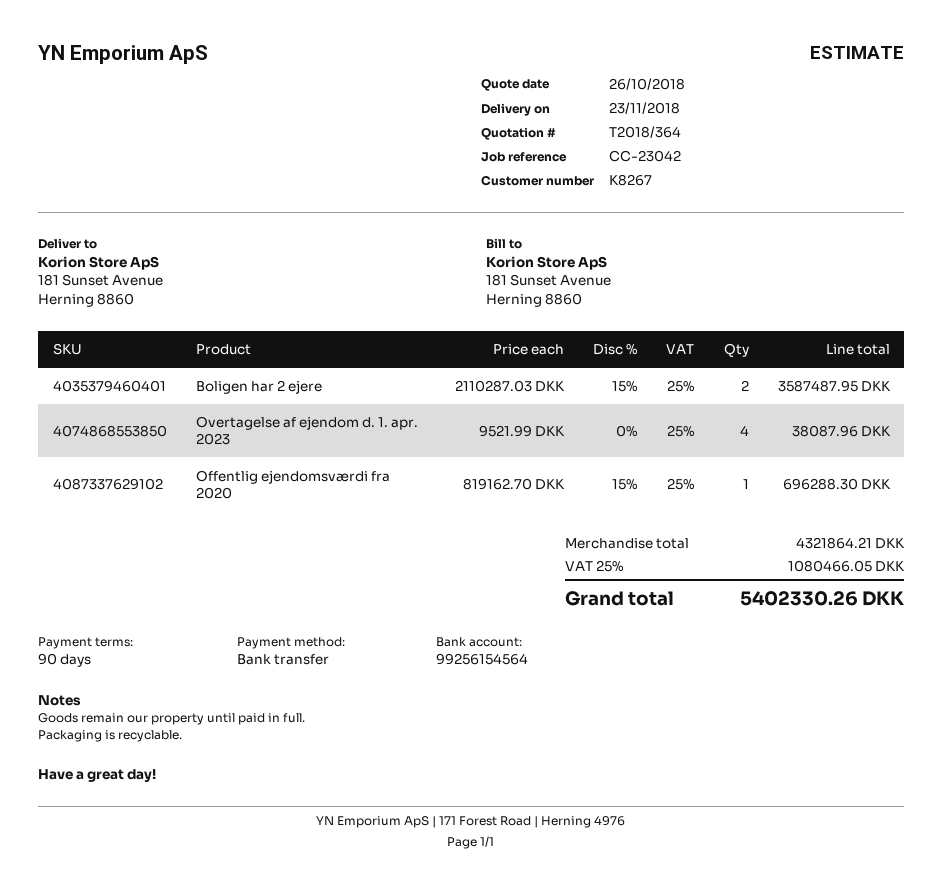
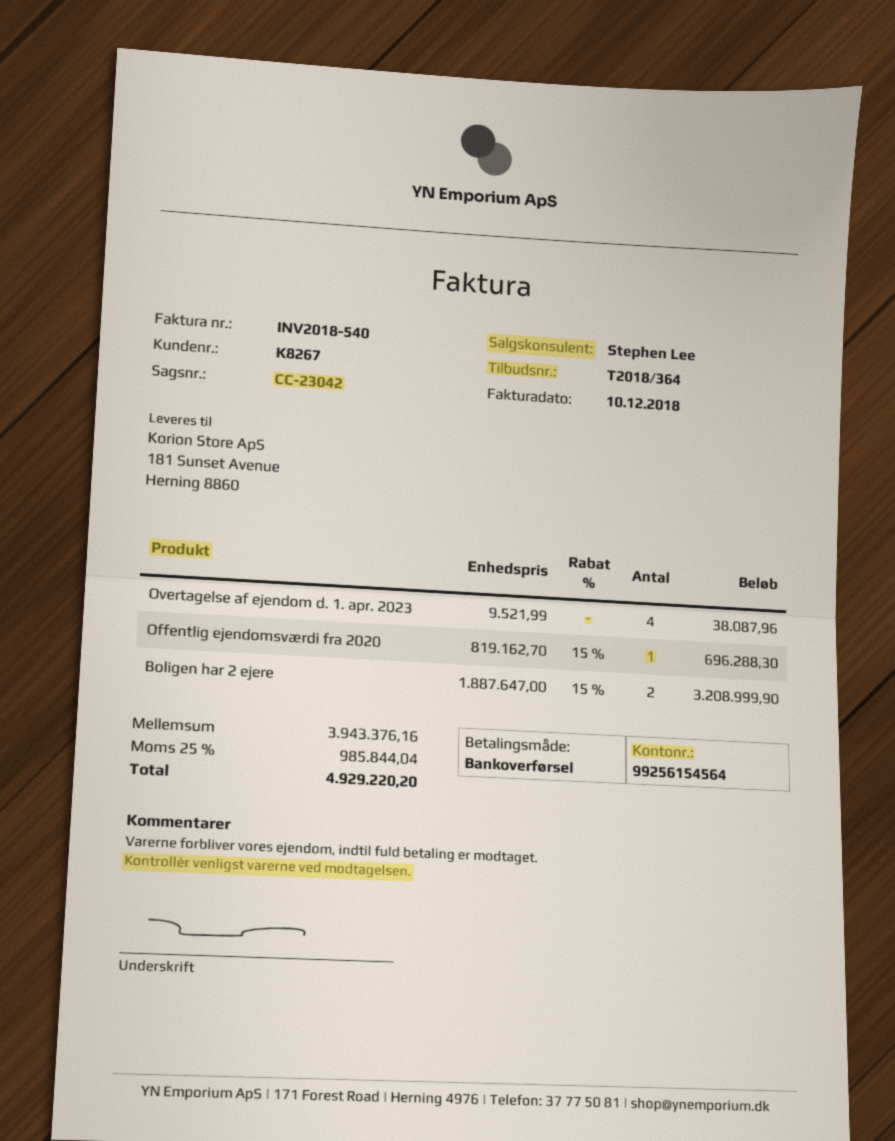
Boligen har 2 ejere: 2 x 2110287.03 - 15% = 3587487.95 -> 2 x 1887647.00 - 15% = 3208999.90
subtotal: 4321864.21 -> 3943376.16
tax: 25% = 1080466.05 -> 25% = 985844.04
total: 5402330.26 -> 4929220.20

